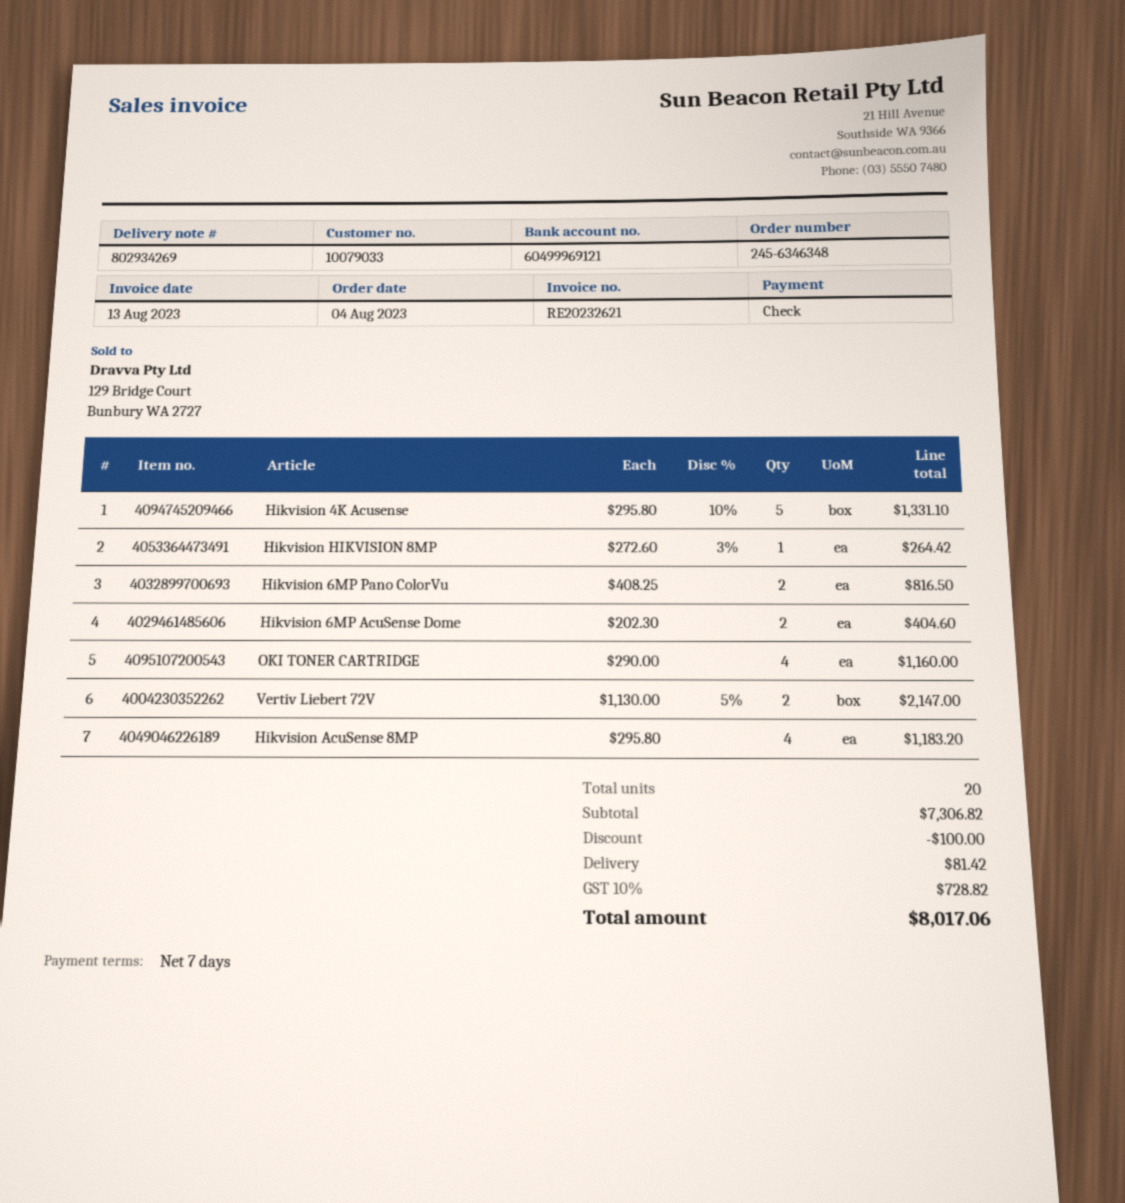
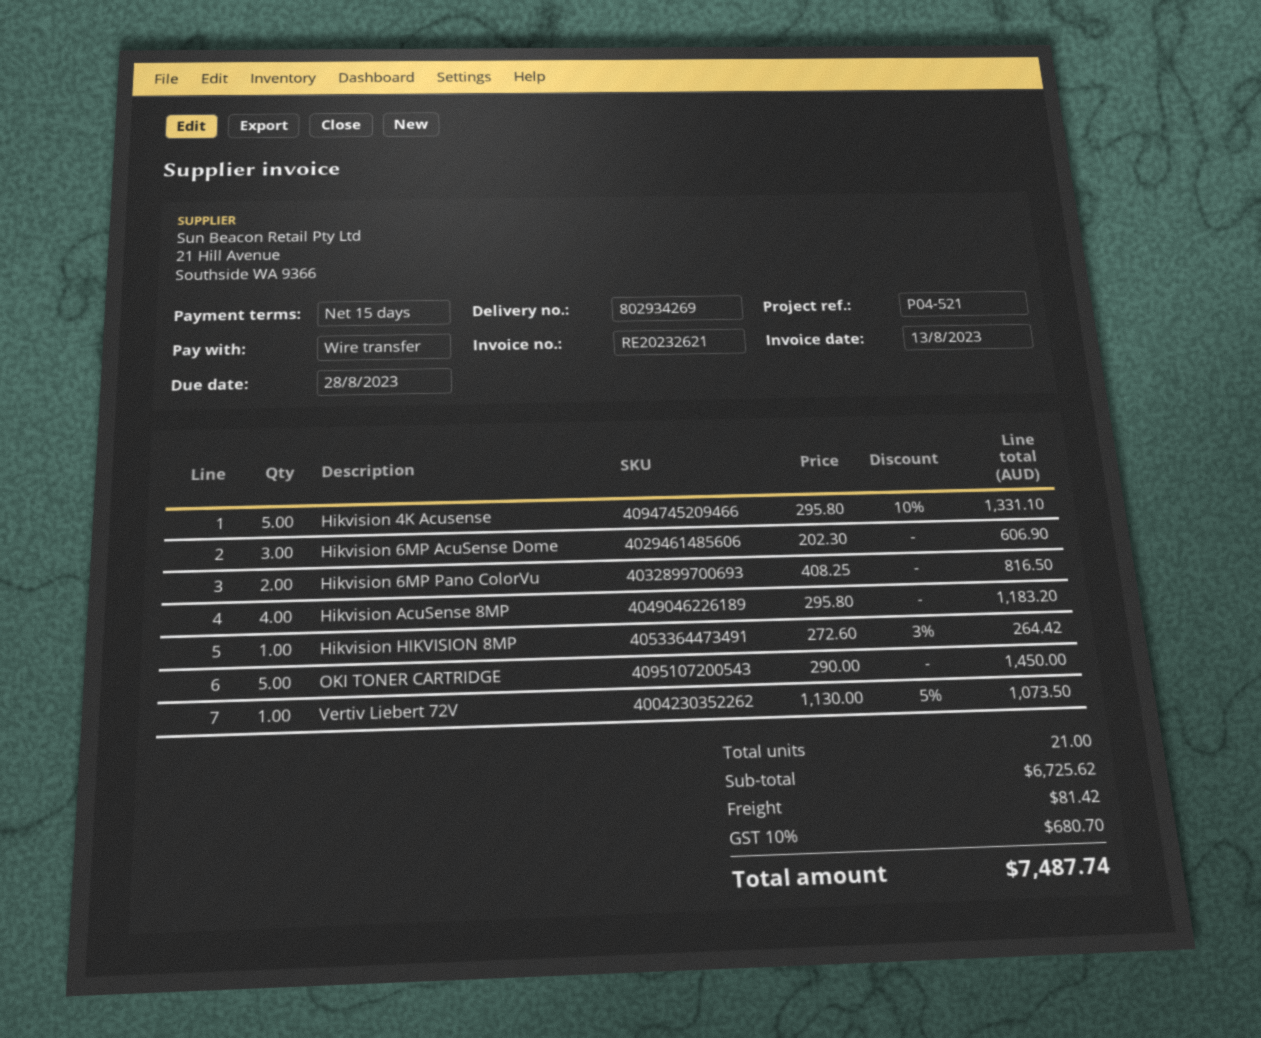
payment terms: 7 days -> 15 days
payment method: cheque -> bank transfer
Hikvision 6MP AcuSense Dome: 2 x 202.30 = 404.60 -> 3 x 202.30 = 606.90
OKI TONER CARTRIDGE: 4 x 290.00 = 1160.00 -> 5 x 290.00 = 1450.00
Vertiv Liebert 72V: 2 x 1130.00 - 5% = 2147.00 -> 1 x 1130.00 - 5% = 1073.50
total quantity: 20 -> 21
subtotal: 7306.82 -> 6725.62
discount: 100.00 -> none
tax: 10% = 728.82 -> 10% = 680.70
total: 8017.06 -> 7487.74

